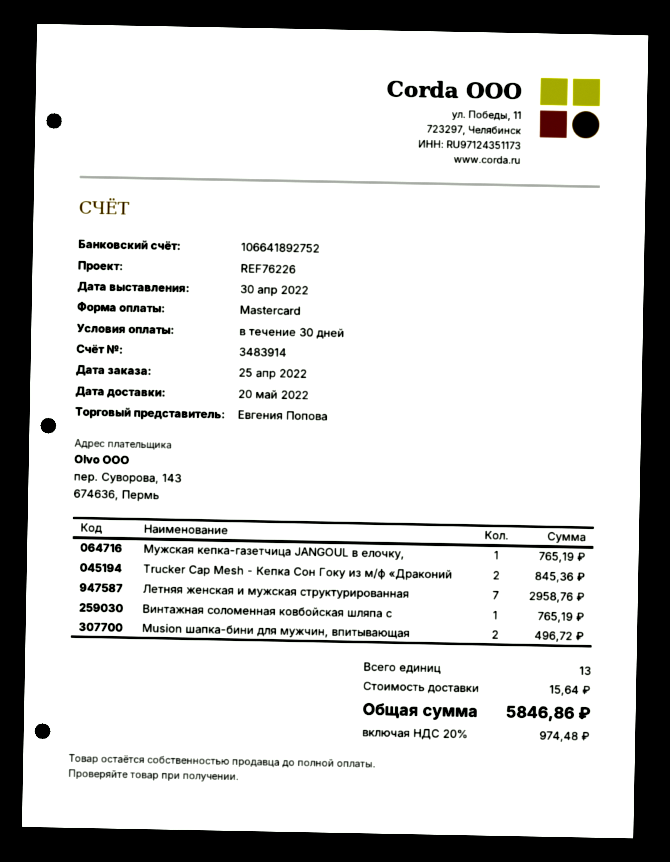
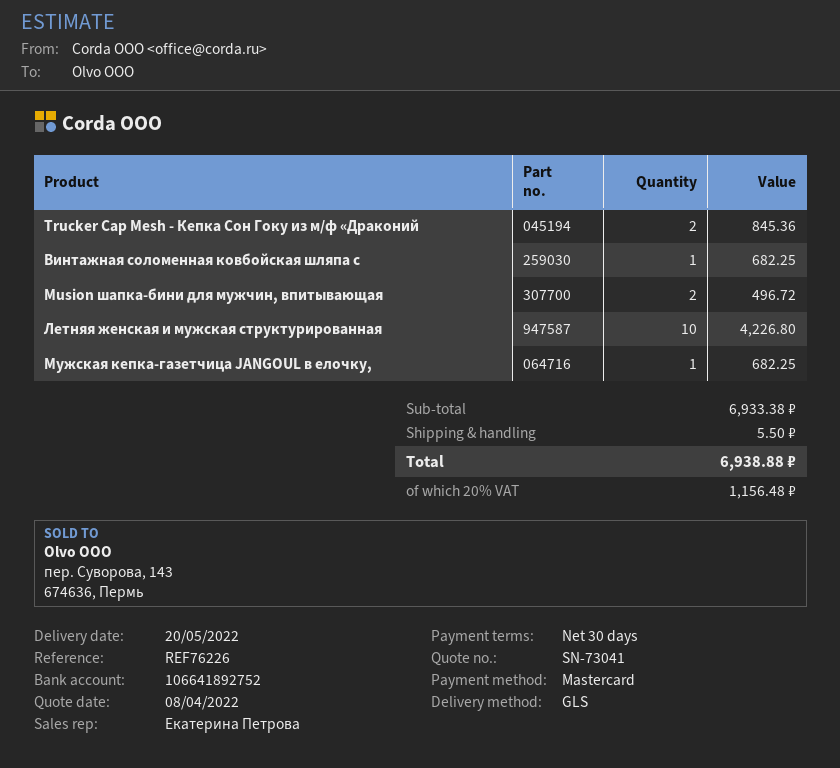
sales rep: Евгения Попова -> Екатерина Петрова
Мужская кепка-газетчица JANGOUL в елочку,: 1 for 765.19 -> 1 for 682.25
Летняя женская и мужская структурированная: 7 for 2958.76 -> 10 for 4226.80
Винтажная соломенная ковбойская шляпа с: 1 for 765.19 -> 1 for 682.25
shipping: 15.64 -> 5.50
tax: 20% = 974.48 -> 20% = 1156.48
total: 5846.86 -> 6938.88

